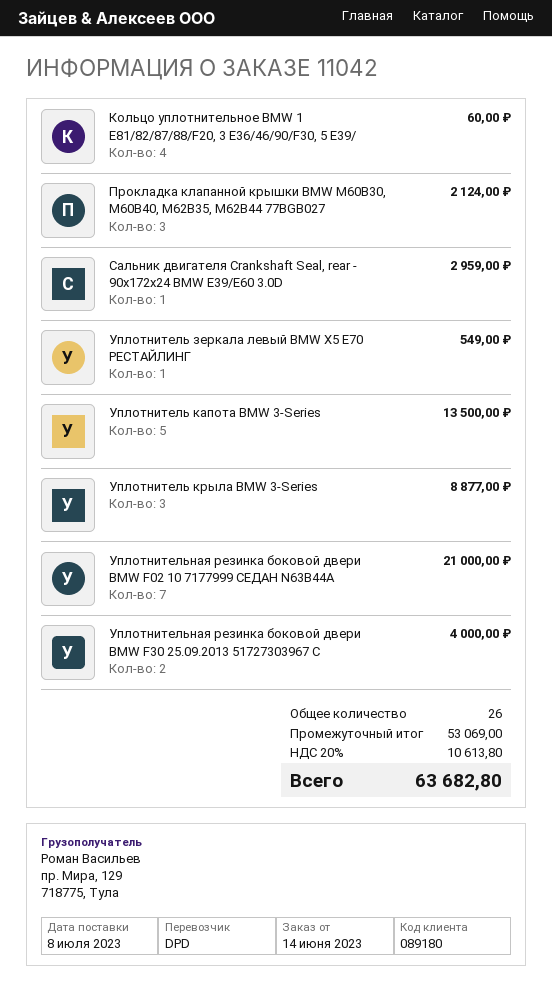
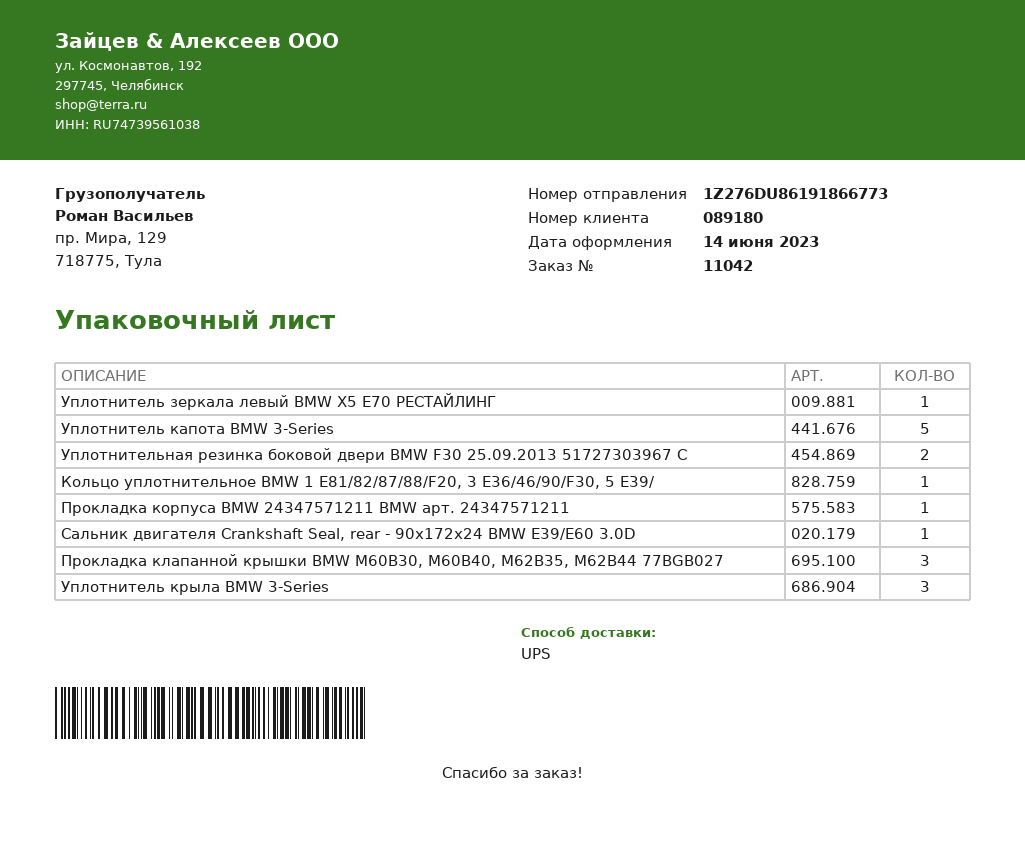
shipping method: DPD -> UPS
Кольцо уплотнительное BMW 1 E81/82/87/88/F20, 3 E36/46/90/F30, 5 E39/: 4 -> 1
Уплотнительная резинка боковой двери BMW F02 10 7177999 СЕДАН N63B44A: 7 -> none
Прокладка корпуса BMW 24347571211 BMW арт. 24347571211: none -> 1

